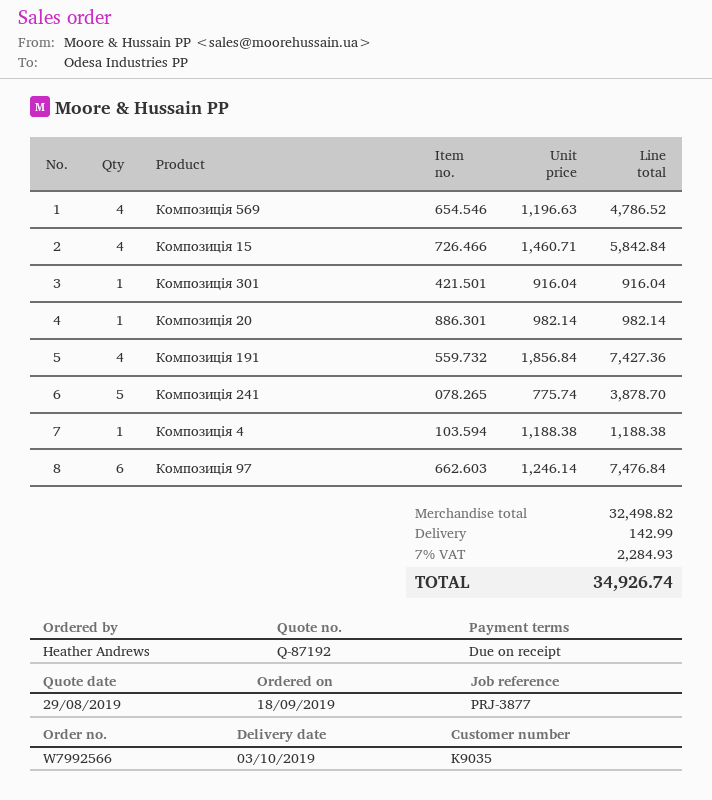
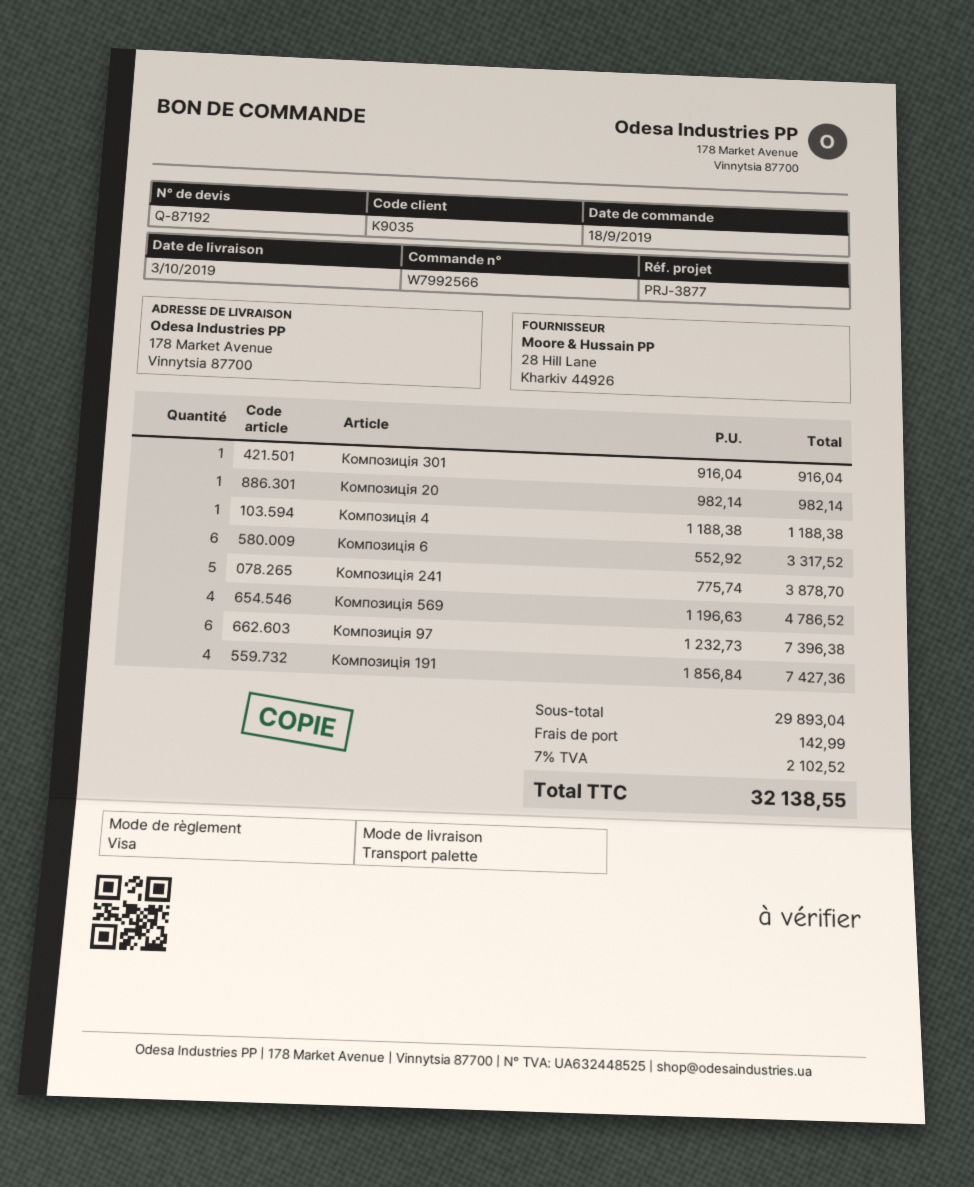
Композиція 15: 4 x 1460.71 = 5842.84 -> none
Композиція 97: 6 x 1246.14 = 7476.84 -> 6 x 1232.73 = 7396.38
Композиція 6: none -> 6 x 552.92 = 3317.52
subtotal: 32498.82 -> 29893.04
tax: 7% = 2284.93 -> 7% = 2102.52
total: 34926.74 -> 32138.55

